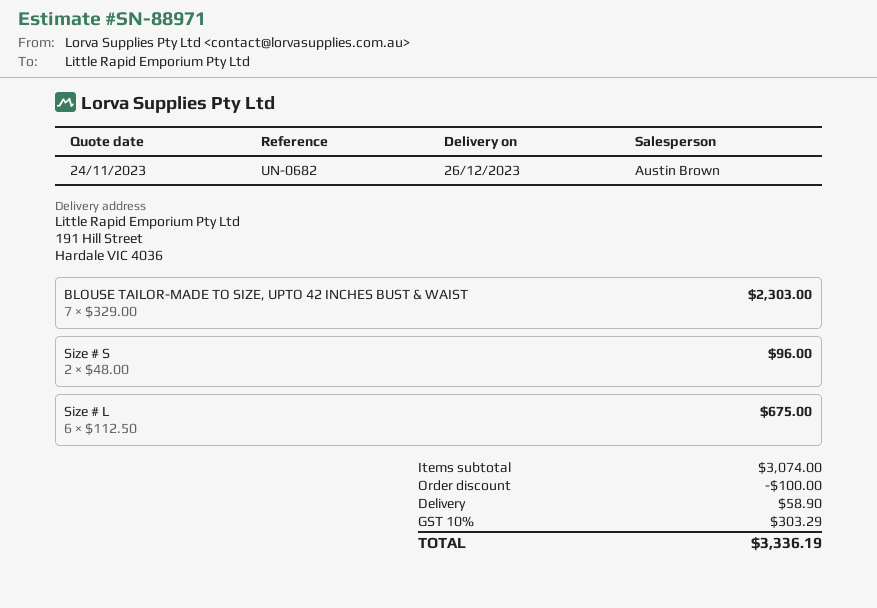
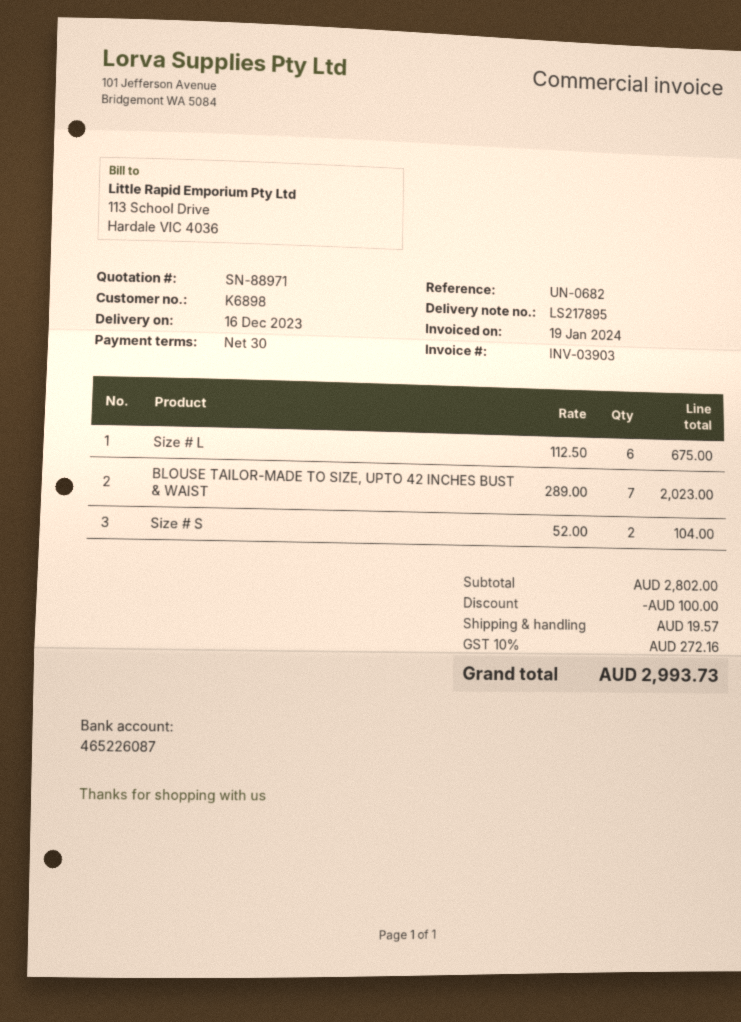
delivery date: 2023-12-26 -> 2023-12-16
BLOUSE TAILOR-MADE TO SIZE, UPTO 42 INCHES BUST & WAIST: 7 x 329.00 = 2303.00 -> 7 x 289.00 = 2023.00
Size # S: 2 x 48.00 = 96.00 -> 2 x 52.00 = 104.00
subtotal: 3074.00 -> 2802.00
shipping: 58.90 -> 19.57
tax: 10% = 303.29 -> 10% = 272.16
total: 3336.19 -> 2993.73

